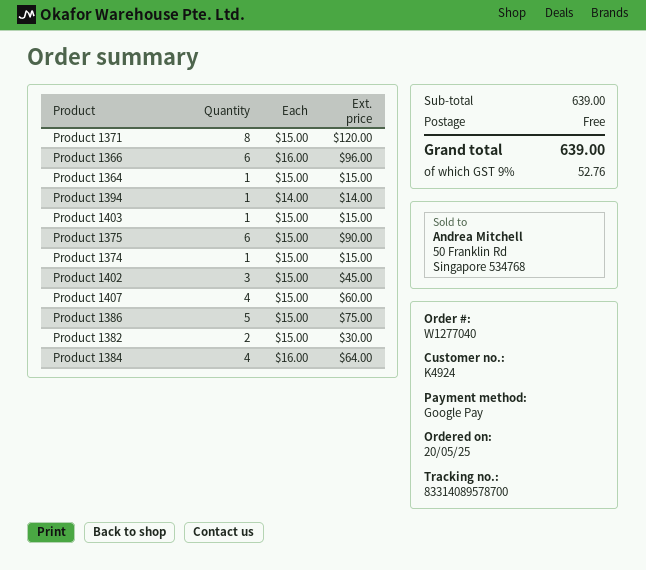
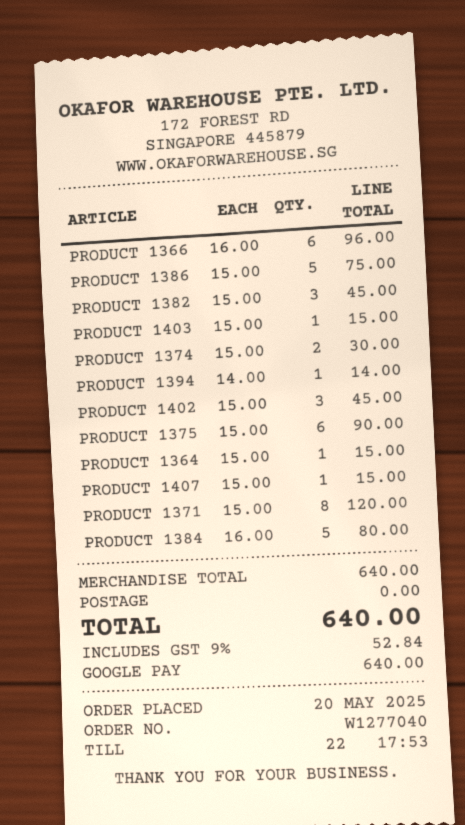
Product 1374: 1 x 15.00 = 15.00 -> 2 x 15.00 = 30.00
Product 1407: 4 x 15.00 = 60.00 -> 1 x 15.00 = 15.00
Product 1382: 2 x 15.00 = 30.00 -> 3 x 15.00 = 45.00
Product 1384: 4 x 16.00 = 64.00 -> 5 x 16.00 = 80.00
subtotal: 639.00 -> 640.00
tax: 9% = 52.76 -> 9% = 52.84
total: 639.00 -> 640.00

